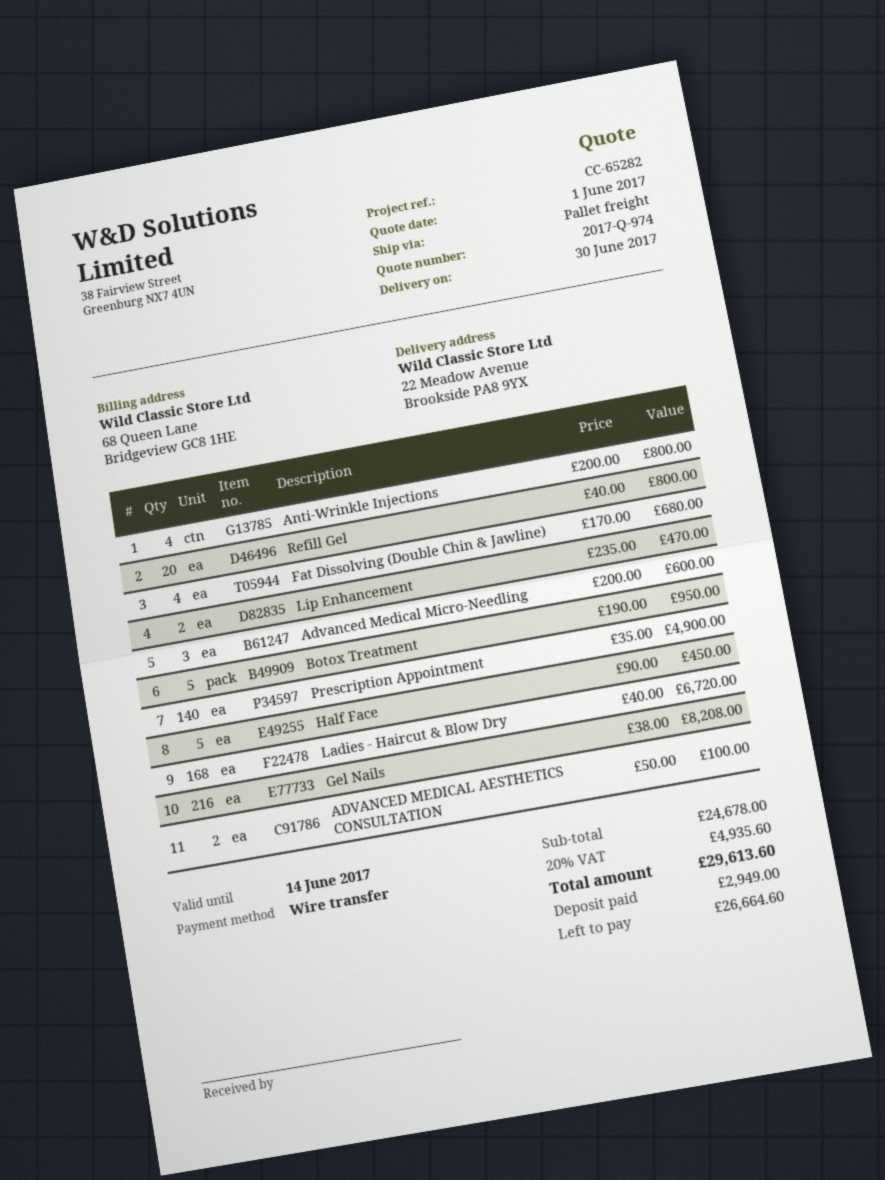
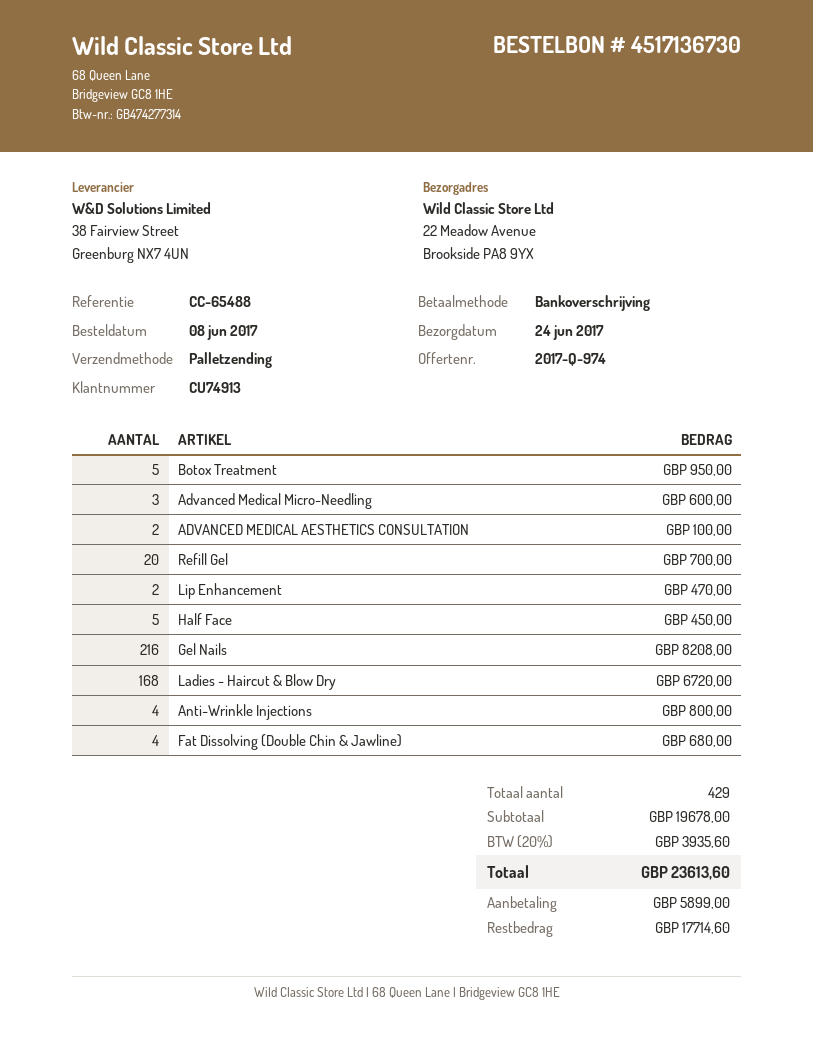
delivery date: 2017-06-30 -> 2017-06-24
reference: CC-65282 -> CC-65488
Refill Gel: 20 for 800.00 -> 20 for 700.00
Prescription Appointment: 140 for 4900.00 -> none
subtotal: 24678.00 -> 19678.00
tax: 20% = 4935.60 -> 20% = 3935.60
total: 29613.60 -> 23613.60
deposit: 2949.00 -> 5899.00
balance: 26664.60 -> 17714.60

